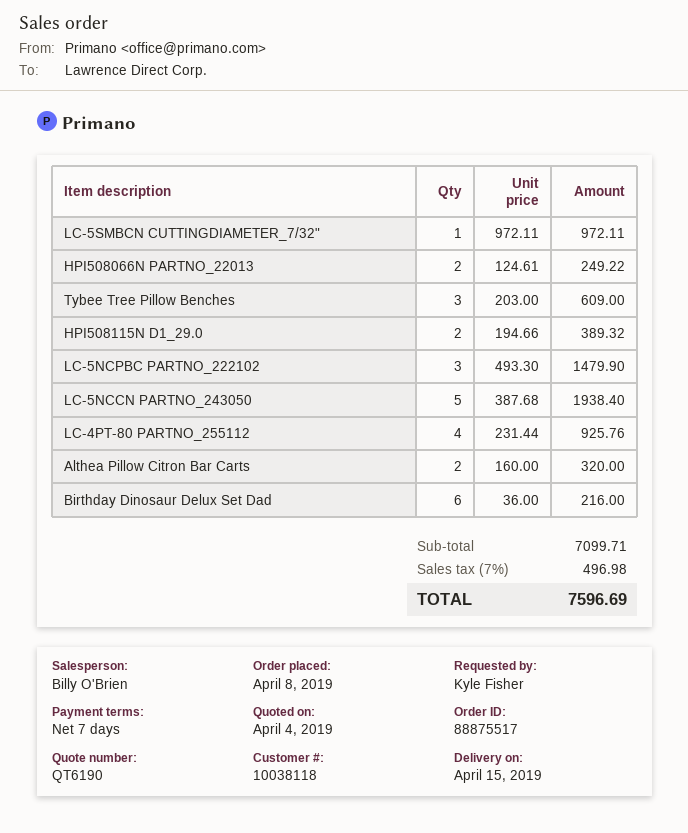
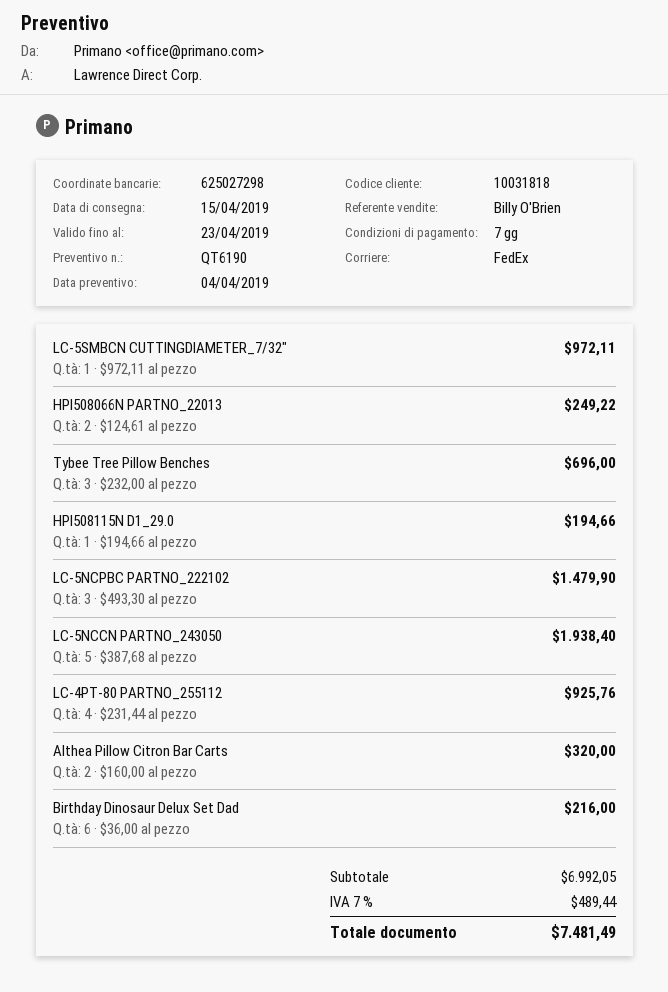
customer number: 10038118 -> 10031818
Tybee Tree Pillow Benches: 3 x 203.00 = 609.00 -> 3 x 232.00 = 696.00
HPI508115N D1_29.0: 2 x 194.66 = 389.32 -> 1 x 194.66 = 194.66
subtotal: 7099.71 -> 6992.05
tax: 7% = 496.98 -> 7% = 489.44
total: 7596.69 -> 7481.49

